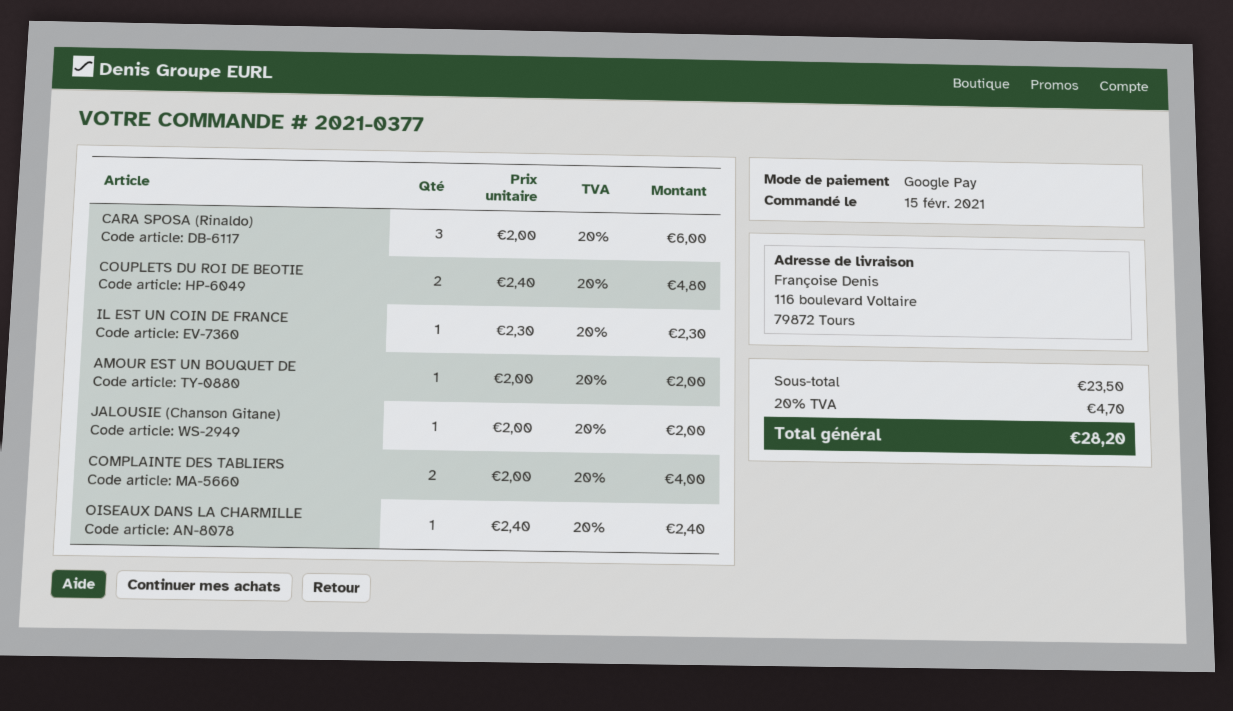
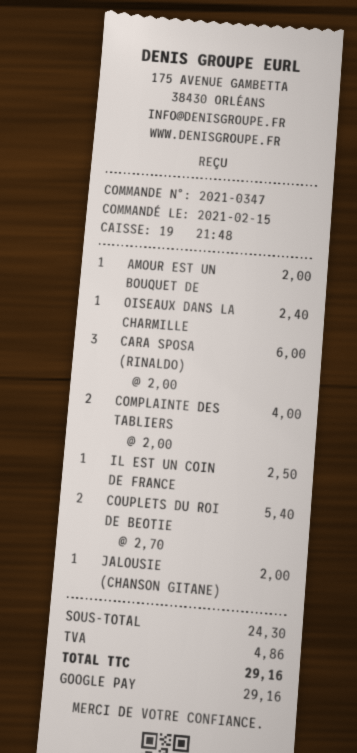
order number: 2021-0377 -> 2021-0347
COUPLETS DU ROI DE BEOTIE: 2 x 2.40 = 4.80 -> 2 x 2.70 = 5.40
IL EST UN COIN DE FRANCE: 1 x 2.30 = 2.30 -> 1 x 2.50 = 2.50
subtotal: 23.50 -> 24.30
tax: 4.70 -> 4.86
total: 28.20 -> 29.16

